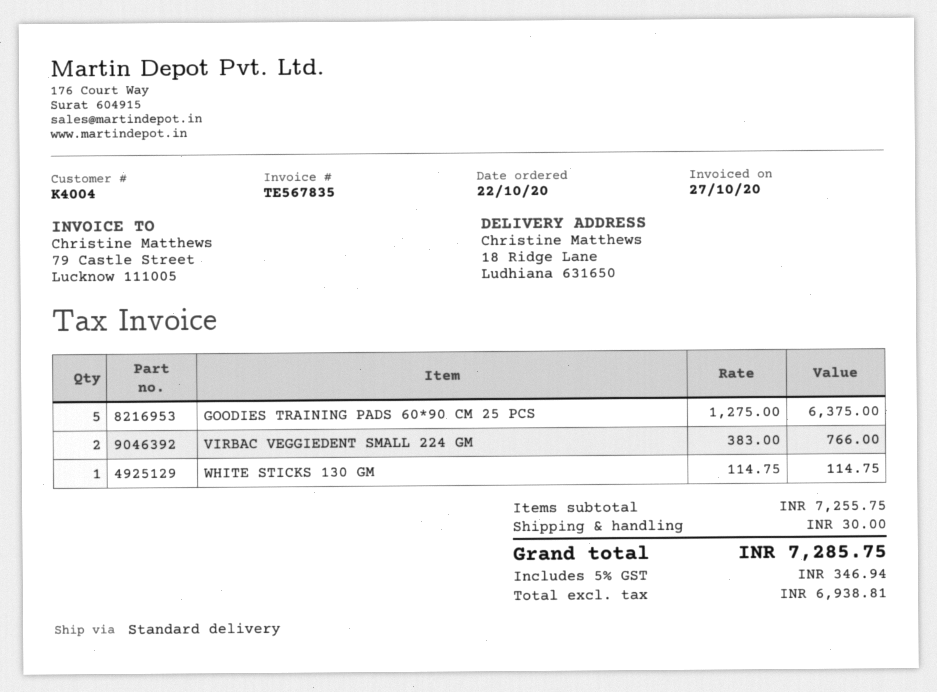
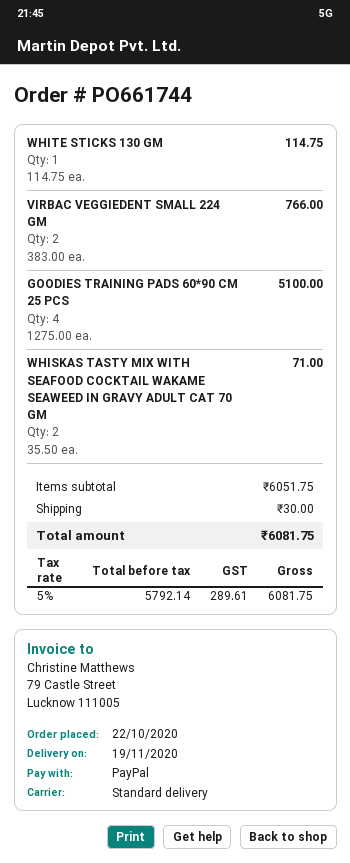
GOODIES TRAINING PADS 60*90 CM 25 PCS: 5 x 1275.00 = 6375.00 -> 4 x 1275.00 = 5100.00
WHISKAS TASTY MIX WITH SEAFOOD COCKTAIL WAKAME SEAWEED IN GRAVY ADULT CAT 70 GM: none -> 2 x 35.50 = 71.00
subtotal: 7255.75 -> 6051.75
net: 6938.81 -> 5792.14
tax: 5% = 346.94 -> 5% = 289.61
total: 7285.75 -> 6081.75

